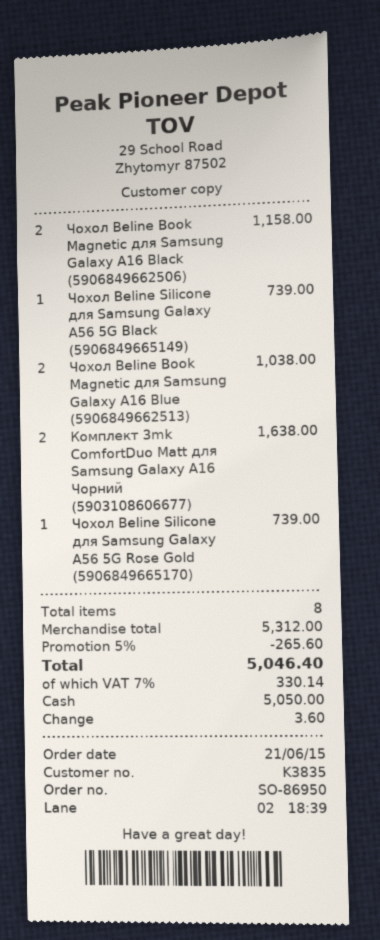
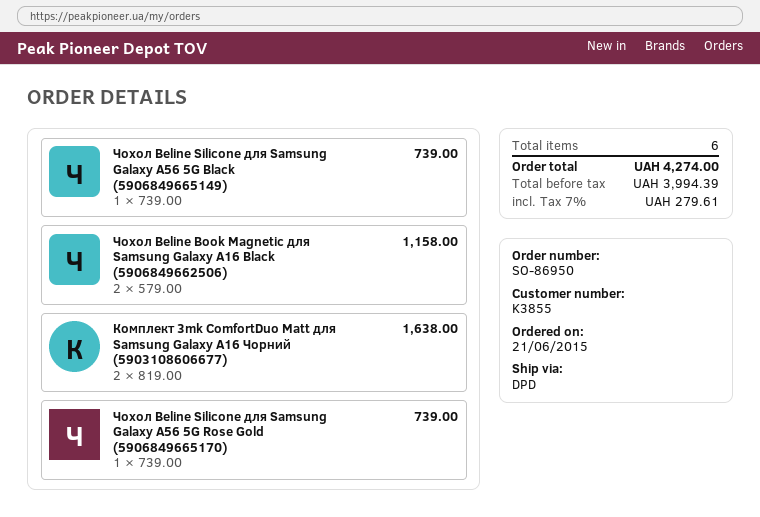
customer number: K3835 -> K3855
Чохол Beline Book Magnetic для Samsung Galaxy A16 Blue (5906849662513): 2 for 1038.00 -> none
total quantity: 8 -> 6
discount: 5% = 265.60 -> none
tax: 7% = 330.14 -> 7% = 279.61
total: 5046.40 -> 4274.00

